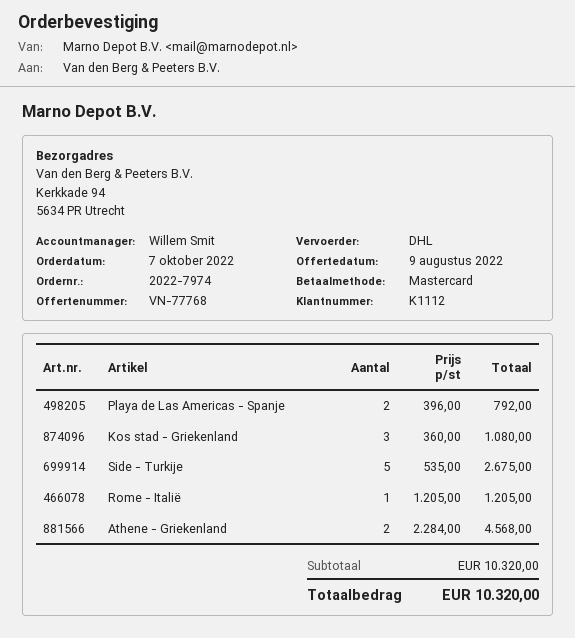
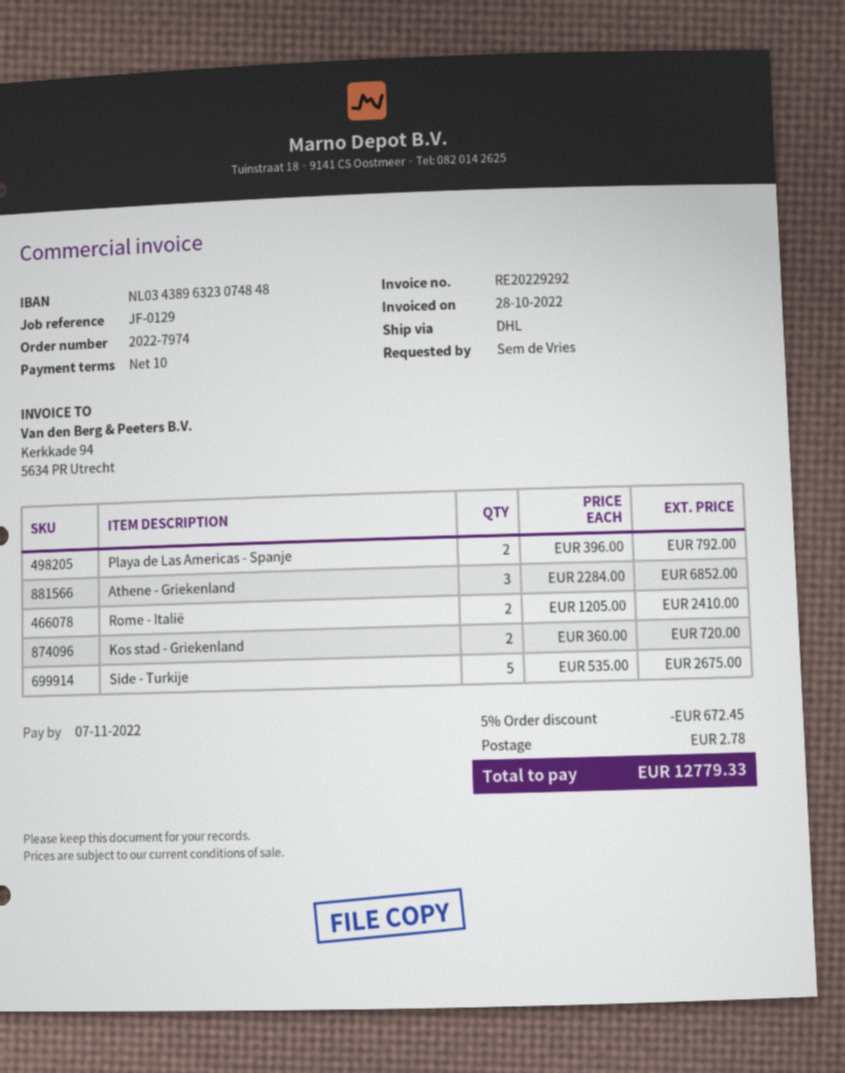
Kos stad - Griekenland: 3 x 360.00 = 1080.00 -> 2 x 360.00 = 720.00
Rome - Italië: 1 x 1205.00 = 1205.00 -> 2 x 1205.00 = 2410.00
Athene - Griekenland: 2 x 2284.00 = 4568.00 -> 3 x 2284.00 = 6852.00
discount: none -> 5% = 672.45
shipping: none -> 2.78
total: 10320.00 -> 12779.33

